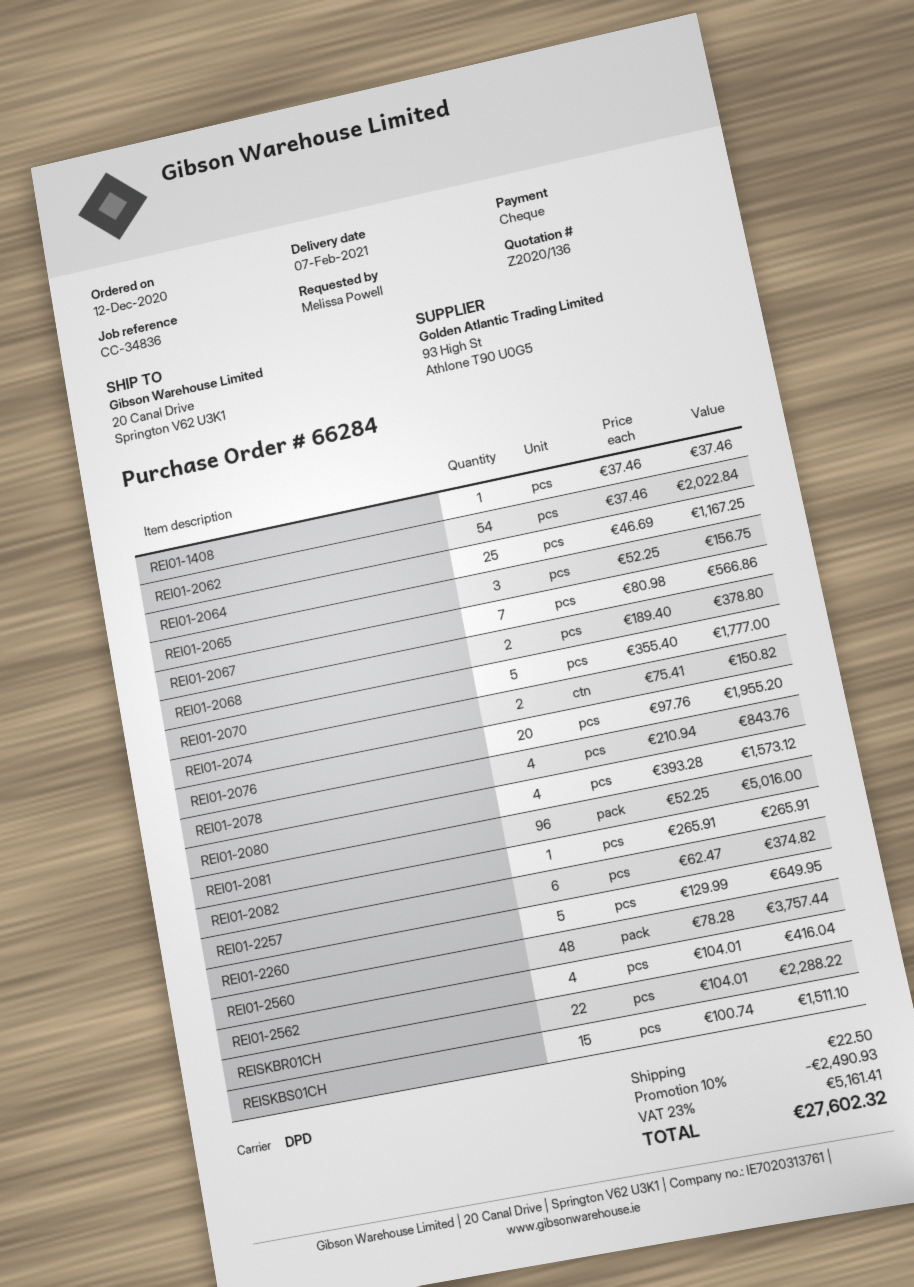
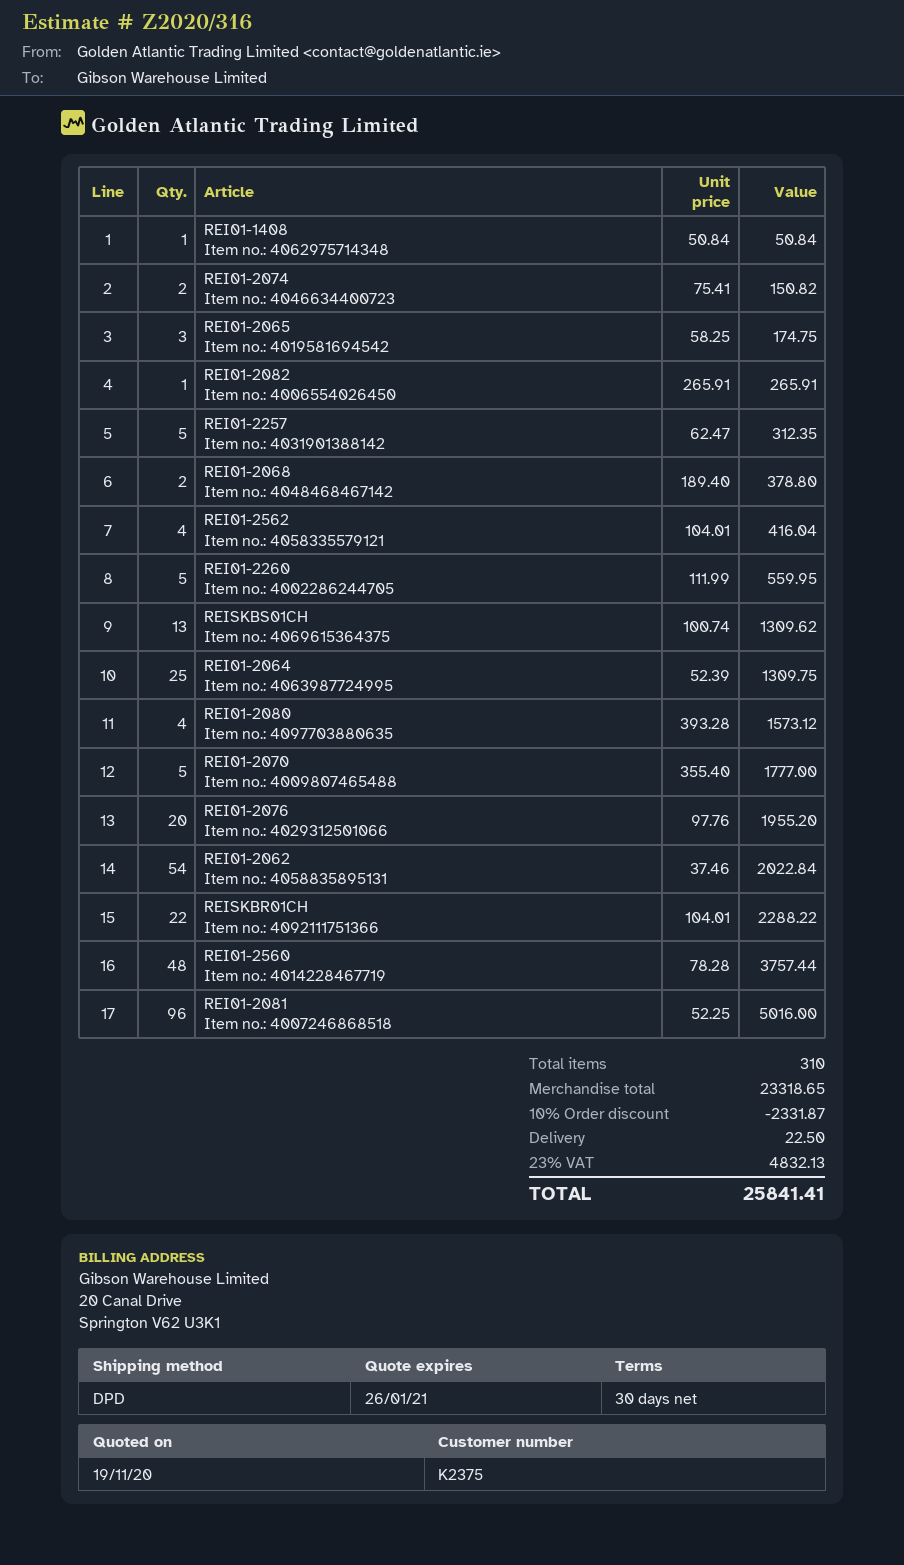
quote number: Z2020/136 -> Z2020/316
REI01-1408: 1 x 37.46 = 37.46 -> 1 x 50.84 = 50.84
REI01-2064: 25 x 46.69 = 1167.25 -> 25 x 52.39 = 1309.75
REI01-2065: 3 x 52.25 = 156.75 -> 3 x 58.25 = 174.75
REI01-2067: 7 x 80.98 = 566.86 -> none
REI01-2078: 4 x 210.94 = 843.76 -> none
REI01-2257: 6 x 62.47 = 374.82 -> 5 x 62.47 = 312.35
REI01-2260: 5 x 129.99 = 649.95 -> 5 x 111.99 = 559.95
REISKBS01CH: 15 x 100.74 = 1511.10 -> 13 x 100.74 = 1309.62
discount: 10% = 2490.93 -> 10% = 2331.87
tax: 23% = 5161.41 -> 23% = 4832.13
total: 27602.32 -> 25841.41

